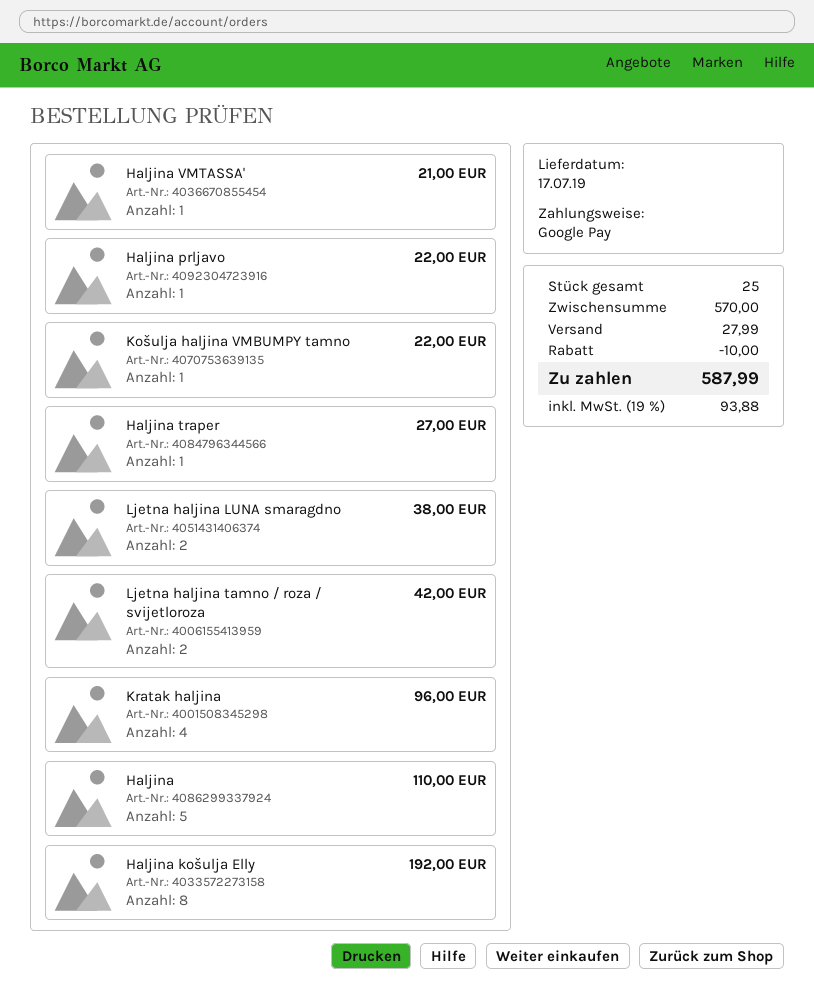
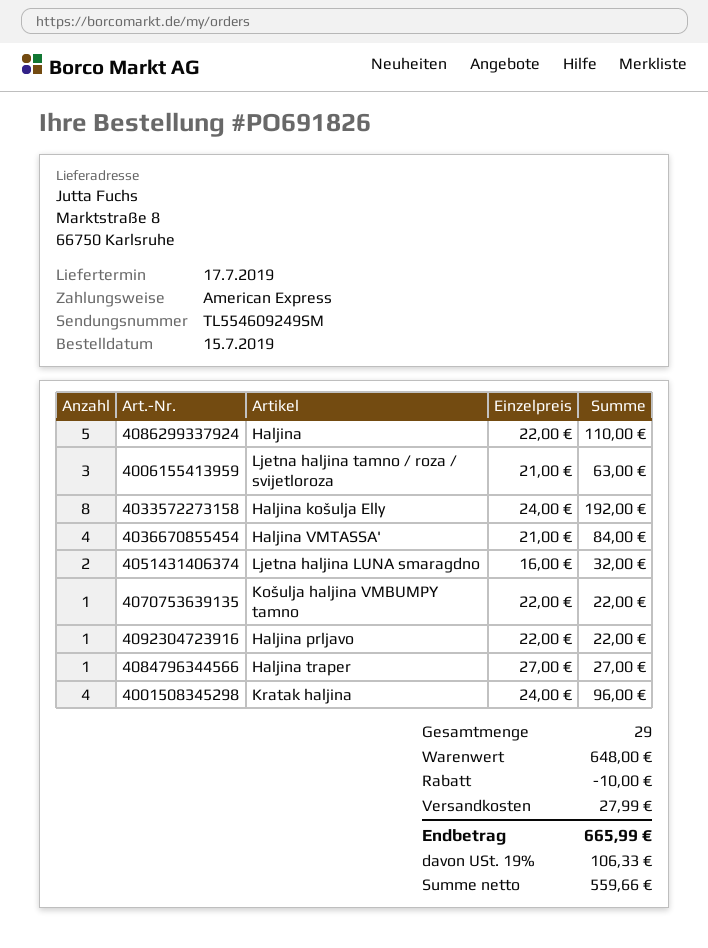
payment method: Google Pay -> American Express
Haljina VMTASSA': 1 for 21.00 -> 4 for 84.00
Ljetna haljina LUNA smaragdno: 2 for 38.00 -> 2 for 32.00
Ljetna haljina tamno / roza / svijetloroza: 2 for 42.00 -> 3 for 63.00
total quantity: 25 -> 29
subtotal: 570.00 -> 648.00
tax: 19% = 93.88 -> 19% = 106.33
total: 587.99 -> 665.99

